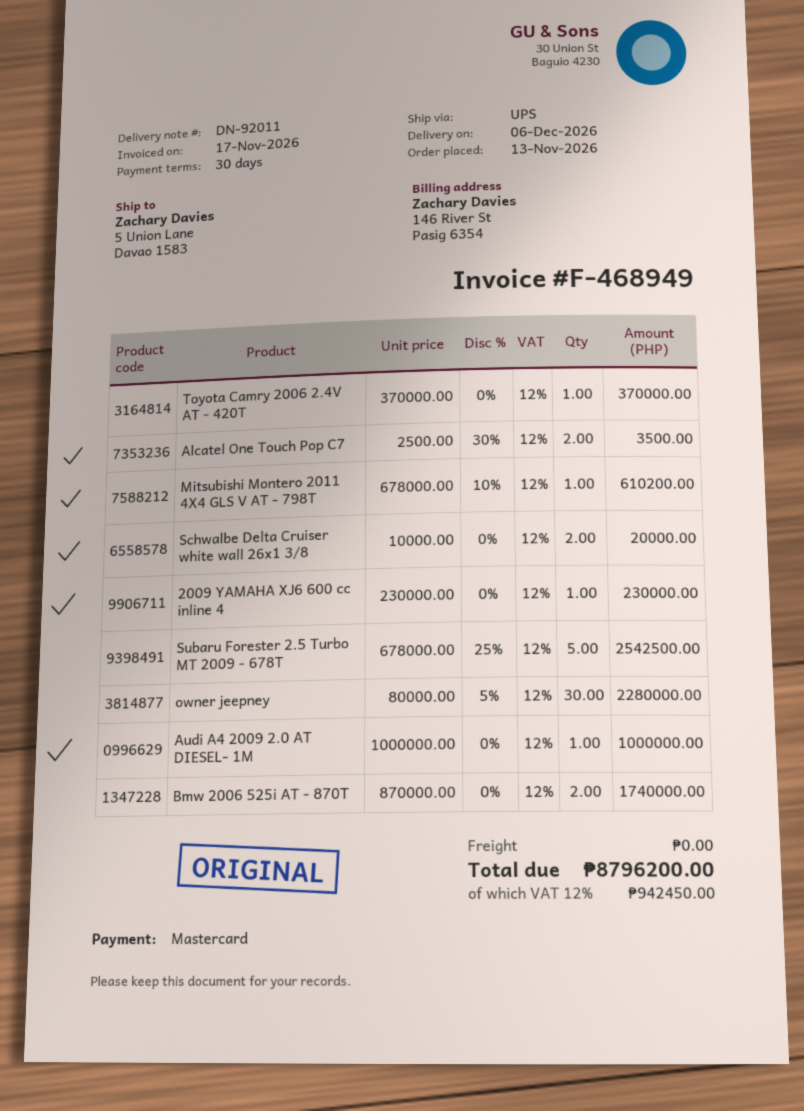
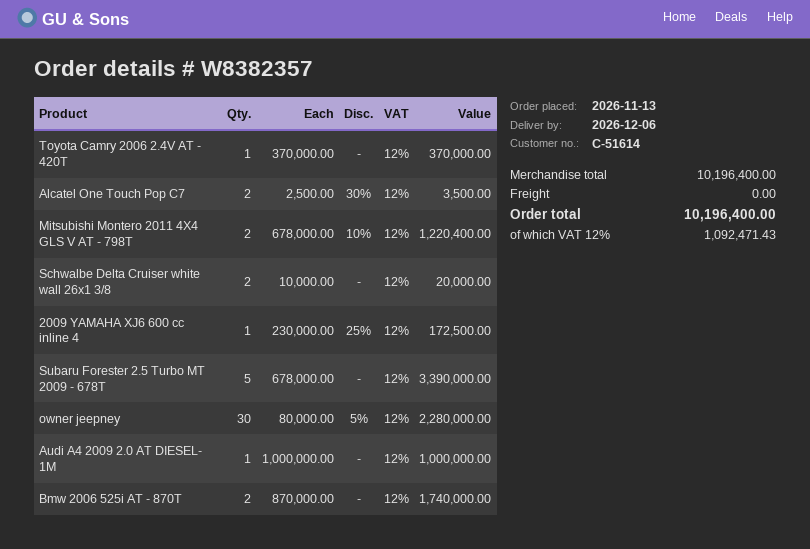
Mitsubishi Montero 2011 4X4 GLS V AT - 798T: 1 x 678000.00 - 10% = 610200.00 -> 2 x 678000.00 - 10% = 1220400.00
2009 YAMAHA XJ6 600 cc inline 4: 1 x 230000.00 = 230000.00 -> 1 x 230000.00 - 25% = 172500.00
Subaru Forester 2.5 Turbo MT 2009 - 678T: 5 x 678000.00 - 25% = 2542500.00 -> 5 x 678000.00 = 3390000.00
tax: 12% = 942450.00 -> 12% = 1092471.43
total: 8796200.00 -> 10196400.00

